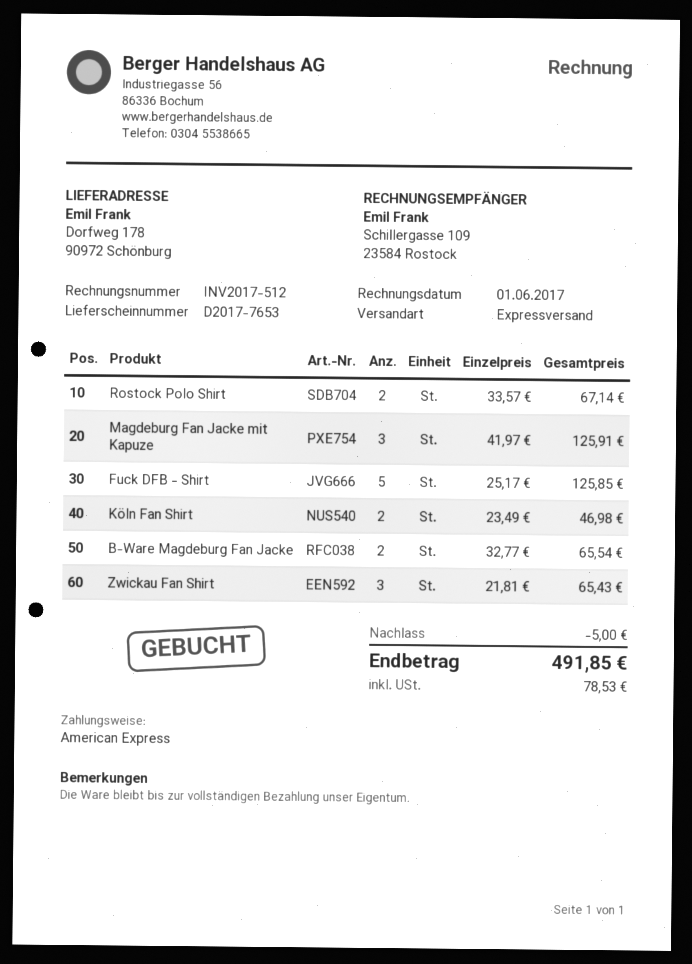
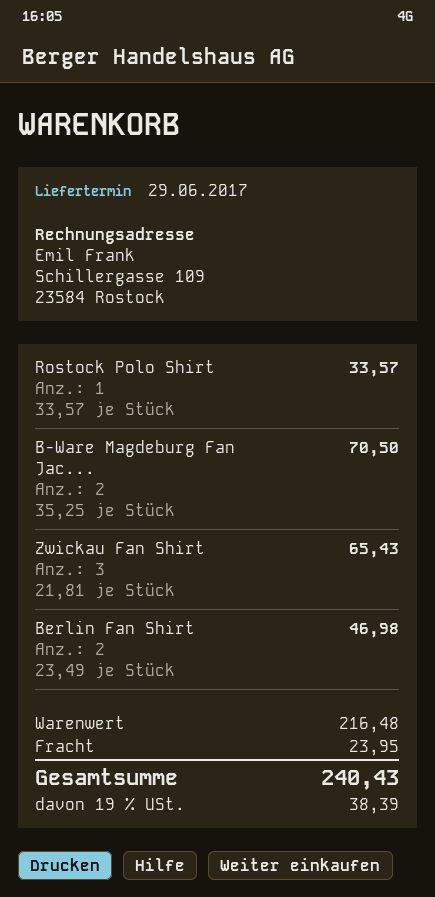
Rostock Polo Shirt: 2 x 33.57 = 67.14 -> 1 x 33.57 = 33.57
Magdeburg Fan Jacke mit Kapuze: 3 x 41.97 = 125.91 -> none
Fuck DFB - Shirt: 5 x 25.17 = 125.85 -> none
Köln Fan Shirt: 2 x 23.49 = 46.98 -> none
B-Ware Magdeburg Fan Jacke: 2 x 32.77 = 65.54 -> 2 x 35.25 = 70.50
Berlin Fan Shirt: none -> 2 x 23.49 = 46.98
discount: 5.00 -> none
shipping: none -> 23.95
tax: 78.53 -> 38.39
total: 491.85 -> 240.43

